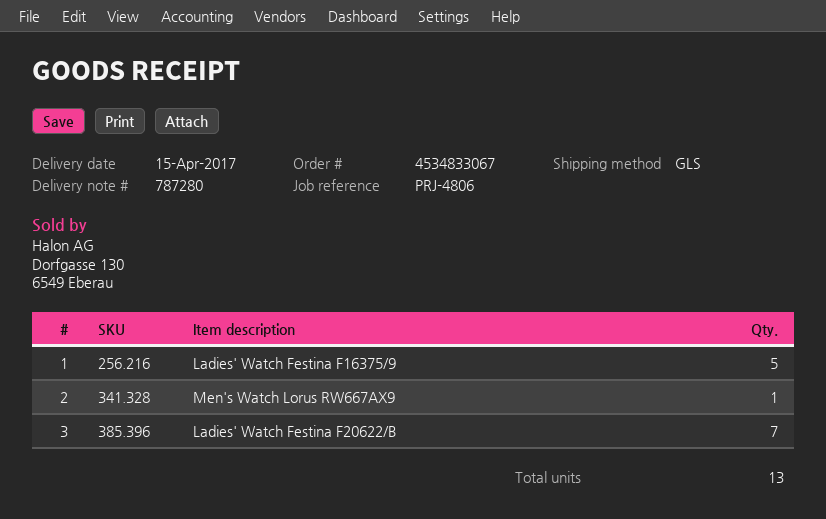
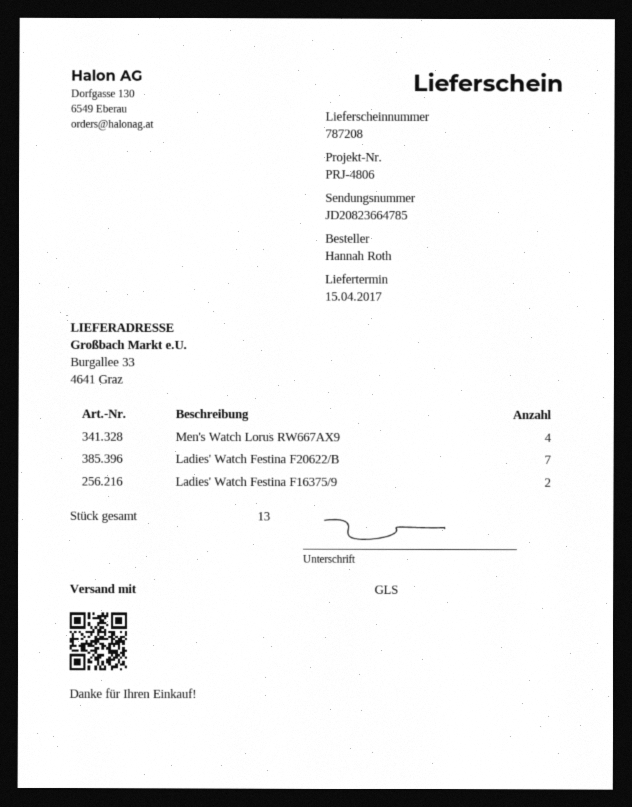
delivery note number: 787280 -> 787208
Ladies' Watch Festina F16375/9: 5 -> 2
Men's Watch Lorus RW667AX9: 1 -> 4

